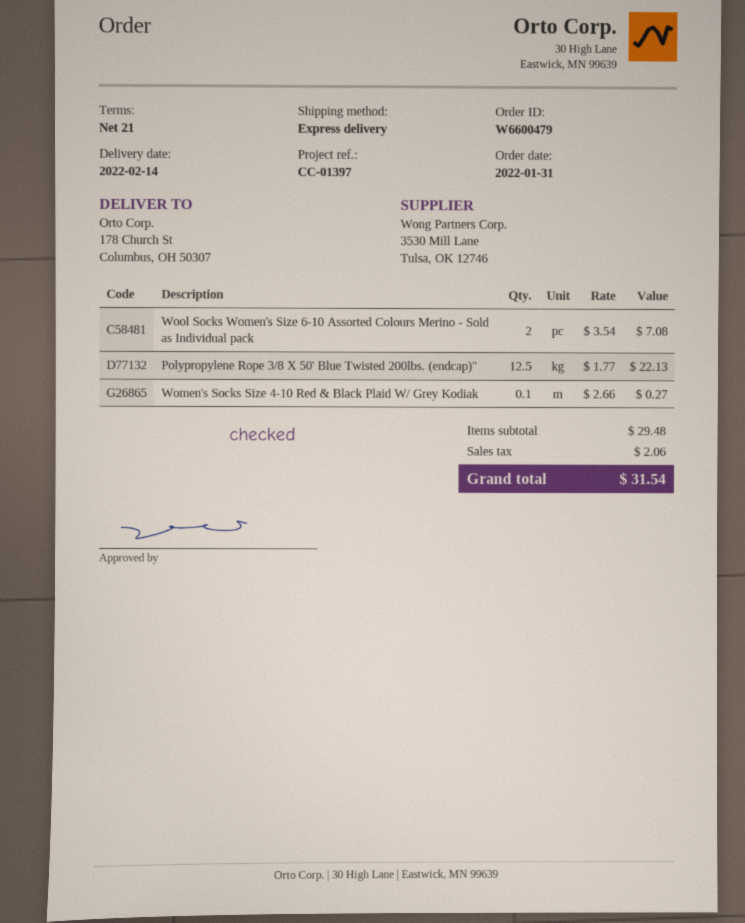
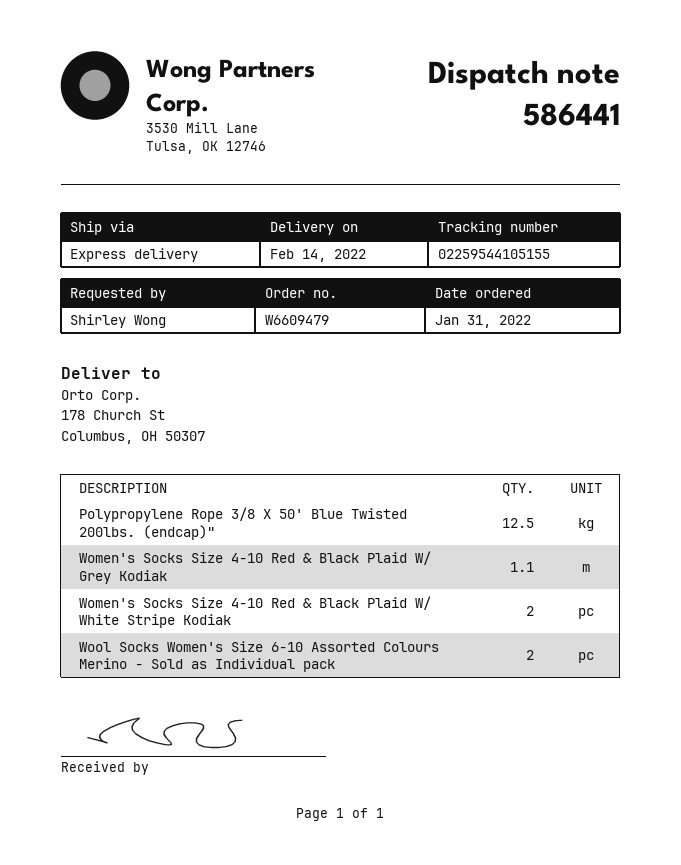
order number: W6600479 -> W6609479
Women's Socks Size 4-10 Red & Black Plaid W/ Grey Kodiak: 0.1 -> 1.1
Women's Socks Size 4-10 Red & Black Plaid W/ White Stripe Kodiak: none -> 2

